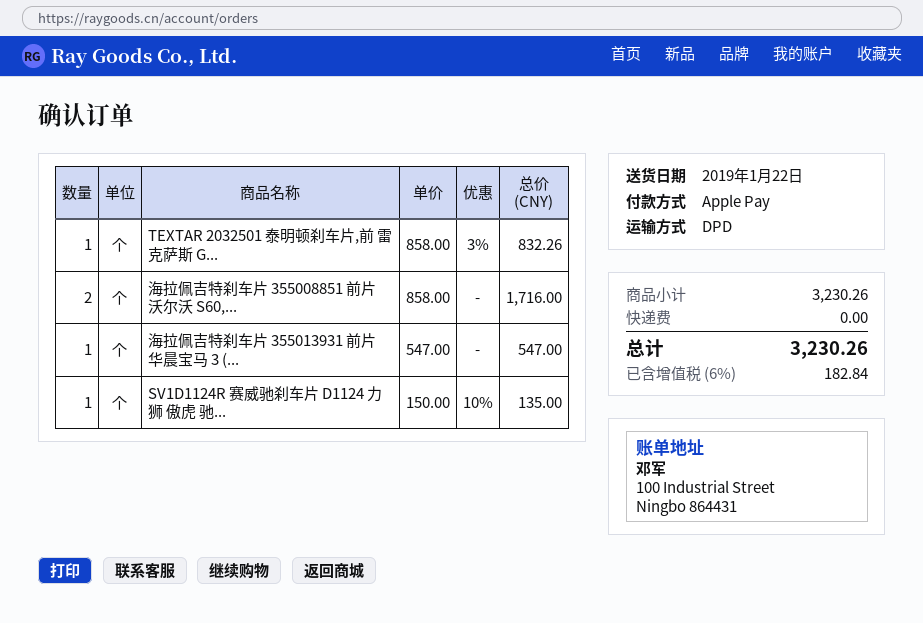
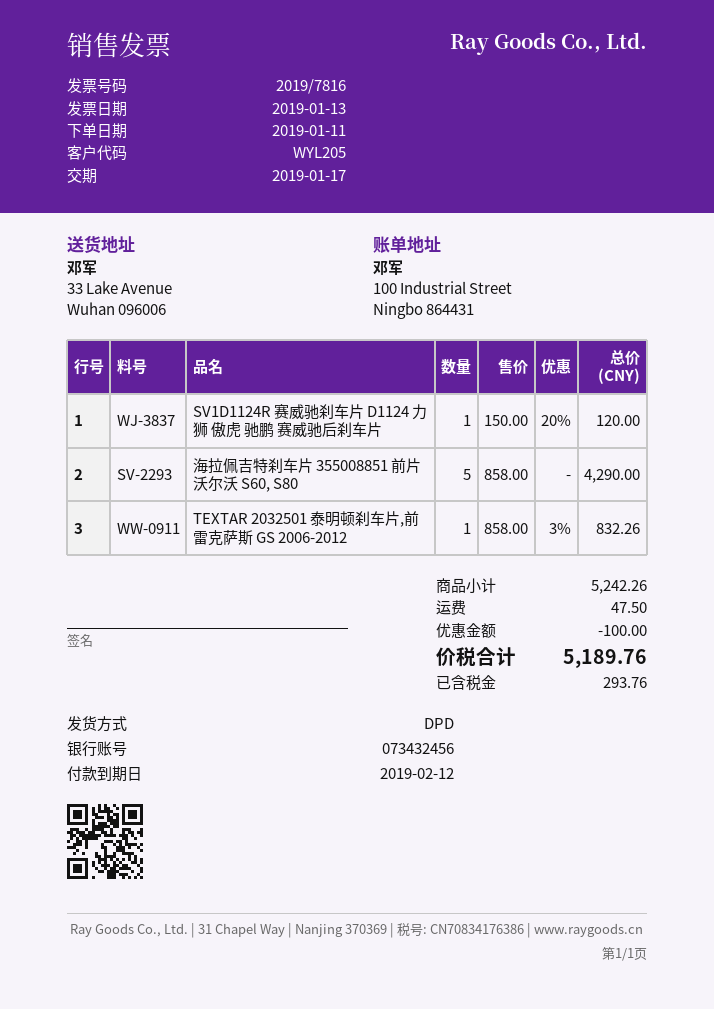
delivery date: 2019-01-22 -> 2019-01-17
海拉佩吉特刹车片 355008851 前片 沃尔沃 S60,...: 2 x 858.00 = 1716.00 -> 5 x 858.00 = 4290.00
海拉佩吉特刹车片 355013931 前片 华晨宝马 3 (...: 1 x 547.00 = 547.00 -> none
SV1D1124R 赛威驰刹车片 D1124 力狮 傲虎 驰...: 1 x 150.00 - 10% = 135.00 -> 1 x 150.00 - 20% = 120.00
subtotal: 3230.26 -> 5242.26
discount: none -> 100.00
shipping: 0.00 -> 47.50
tax: 182.84 -> 293.76
total: 3230.26 -> 5189.76

